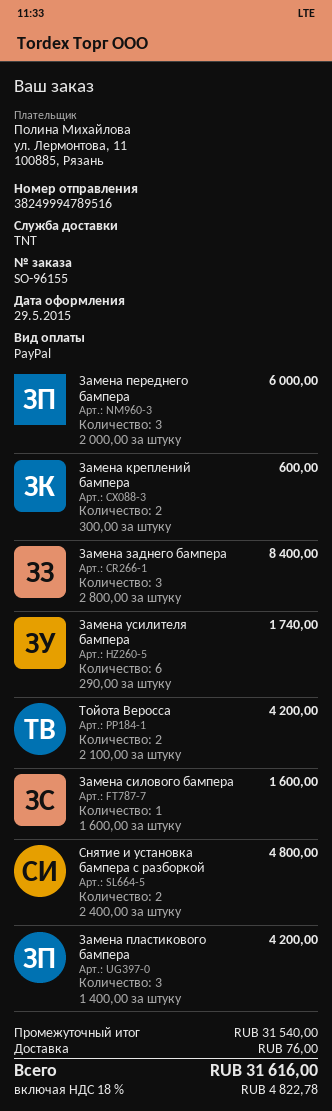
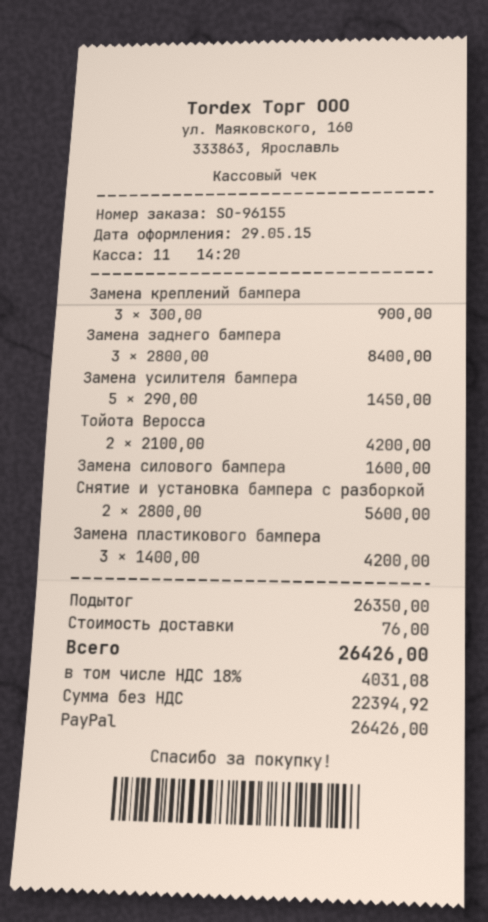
Замена переднего бампера: 3 x 2000.00 = 6000.00 -> none
Замена креплений бампера: 2 x 300.00 = 600.00 -> 3 x 300.00 = 900.00
Замена усилителя бампера: 6 x 290.00 = 1740.00 -> 5 x 290.00 = 1450.00
Снятие и установка бампера с разборкой: 2 x 2400.00 = 4800.00 -> 2 x 2800.00 = 5600.00
subtotal: 31540.00 -> 26350.00
tax: 18% = 4822.78 -> 18% = 4031.08
total: 31616.00 -> 26426.00

